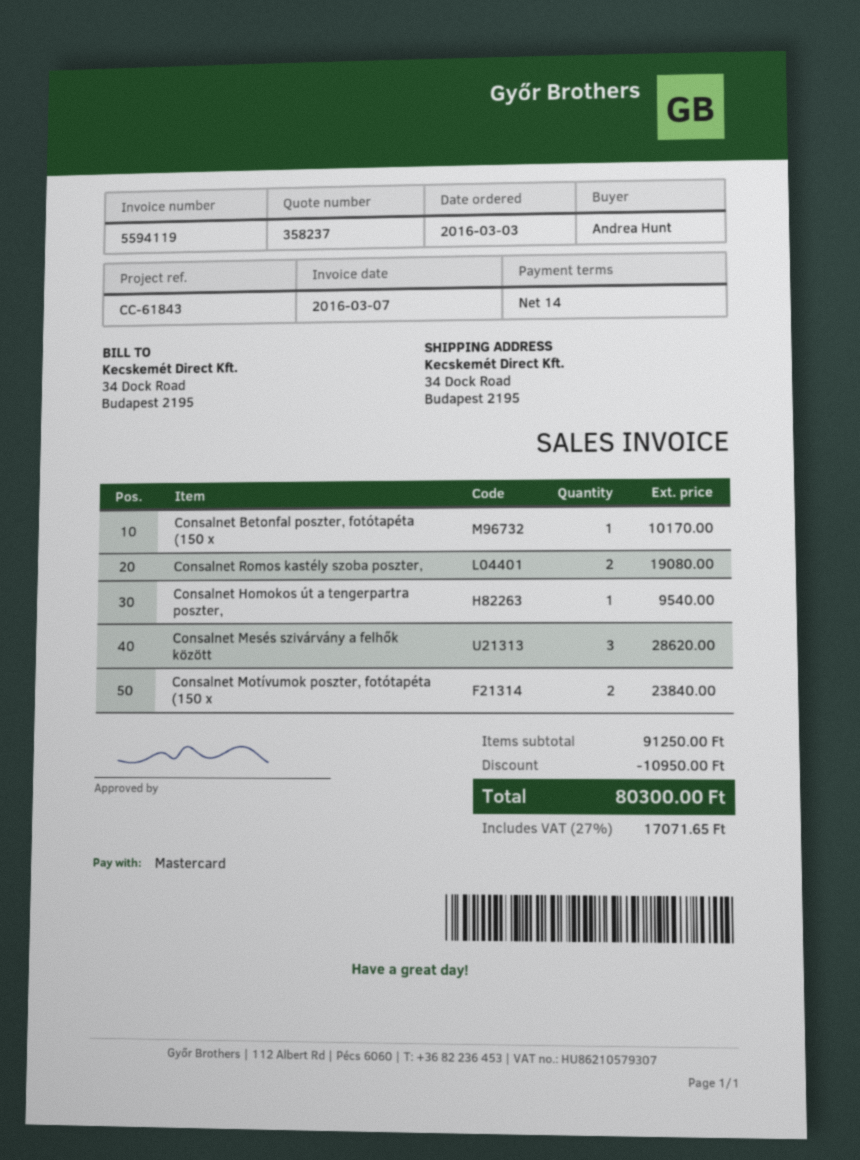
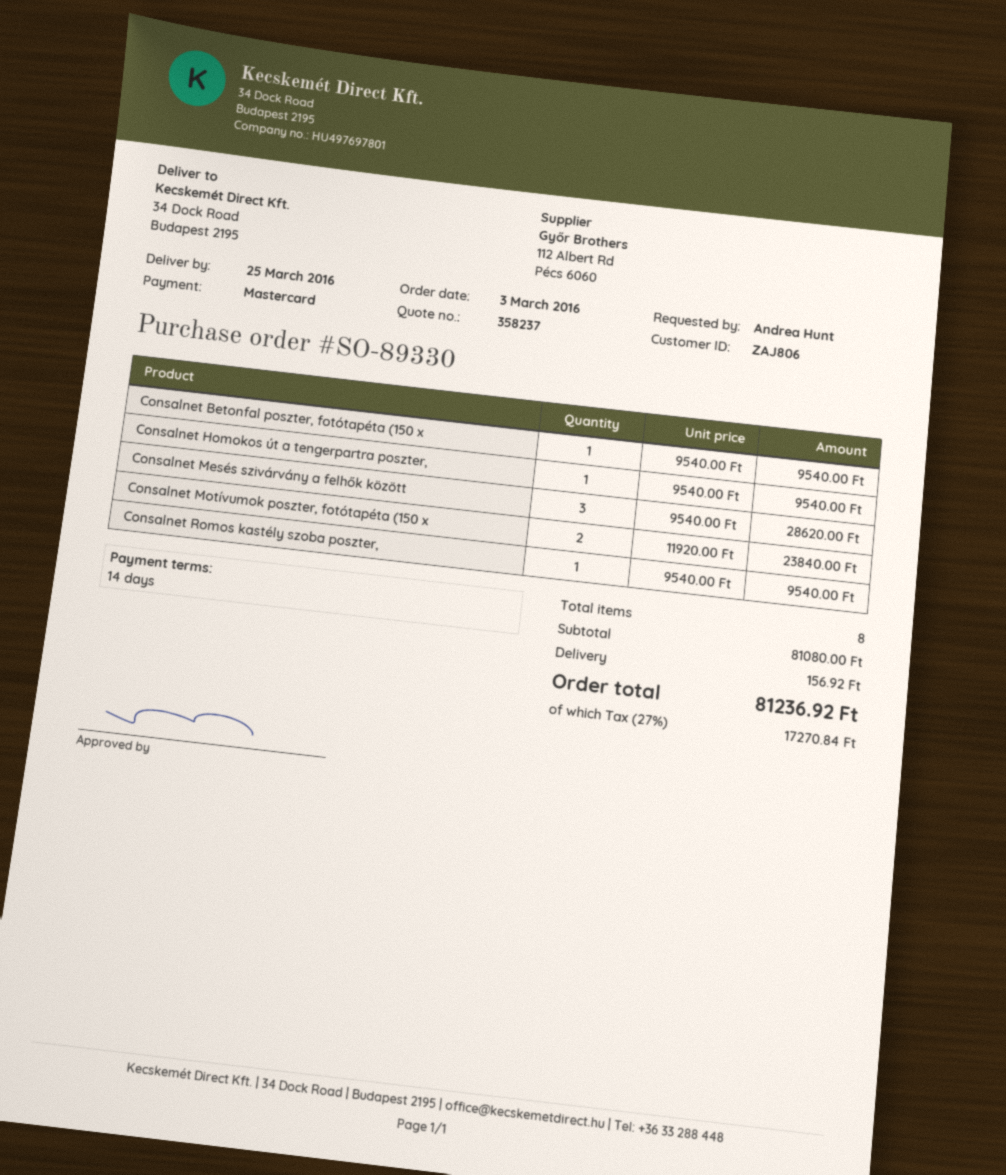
Consalnet Betonfal poszter, fotótapéta (150 x: 1 for 10170.00 -> 1 for 9540.00
Consalnet Romos kastély szoba poszter,: 2 for 19080.00 -> 1 for 9540.00
subtotal: 91250.00 -> 81080.00
discount: 10950.00 -> none
shipping: none -> 156.92
tax: 27% = 17071.65 -> 27% = 17270.84
total: 80300.00 -> 81236.92

